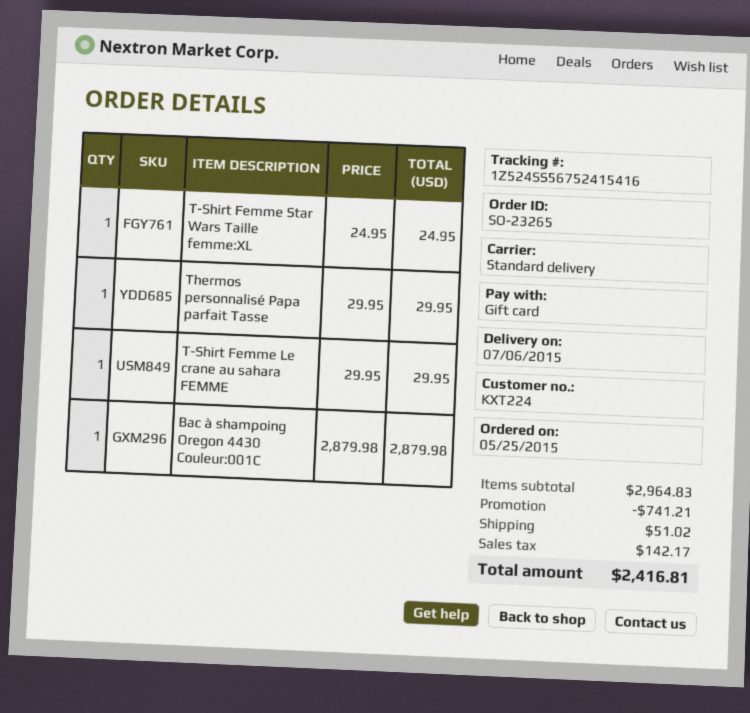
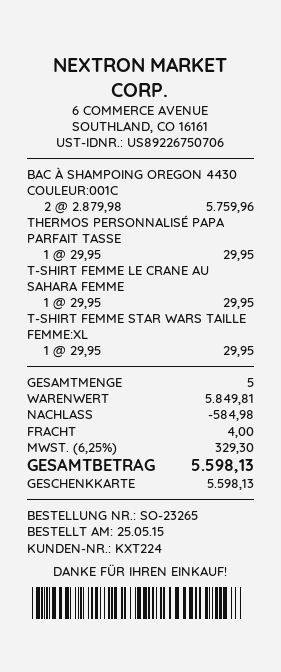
T-Shirt Femme Star Wars Taille femme:XL: 1 x 24.95 = 24.95 -> 1 x 29.95 = 29.95
Bac à shampoing Oregon 4430 Couleur:001C: 1 x 2879.98 = 2879.98 -> 2 x 2879.98 = 5759.96
subtotal: 2964.83 -> 5849.81
discount: 741.21 -> 584.98
shipping: 51.02 -> 4.00
tax: 142.17 -> 329.30
total: 2416.81 -> 5598.13

